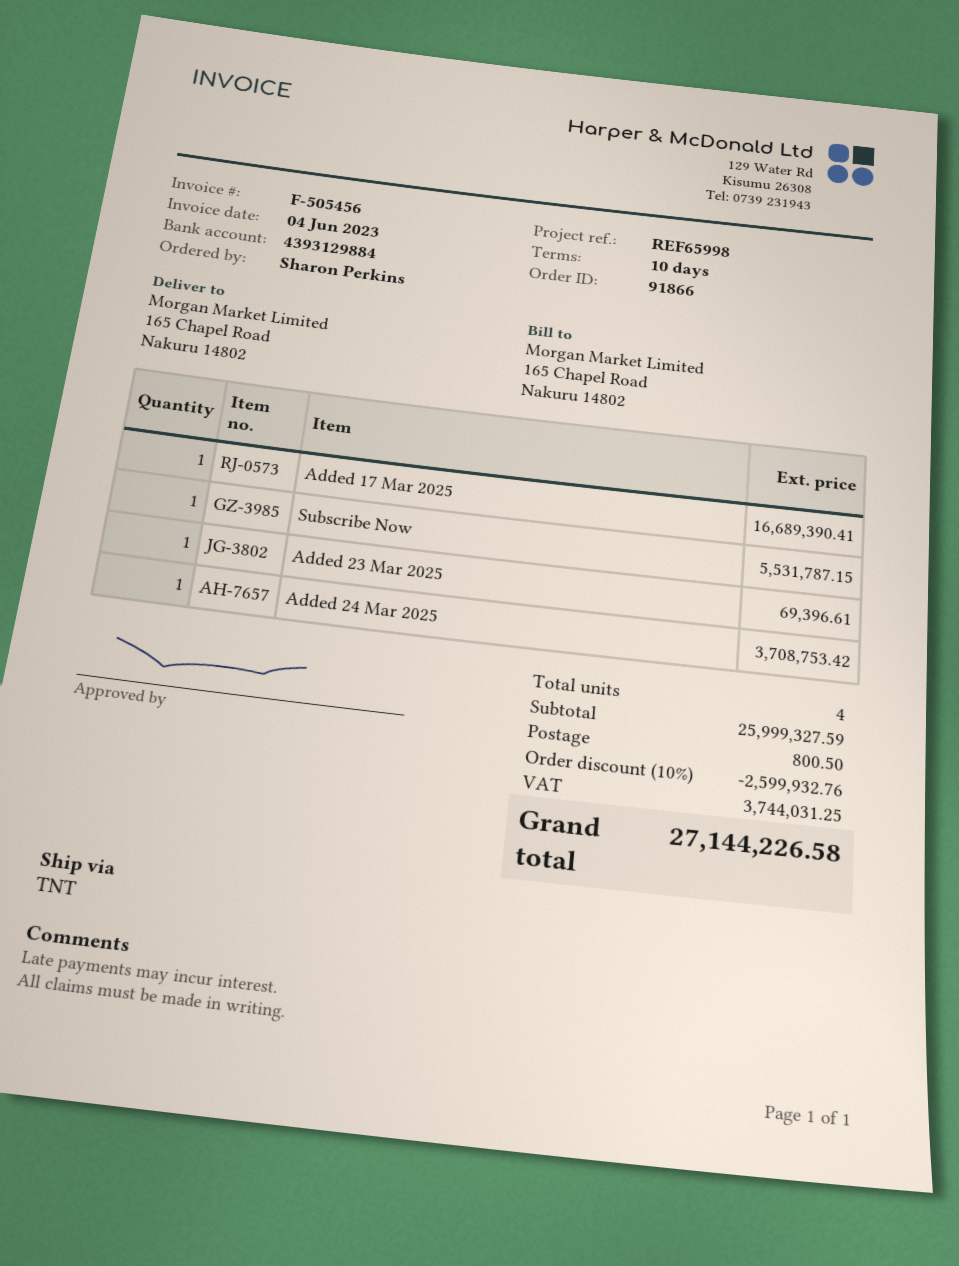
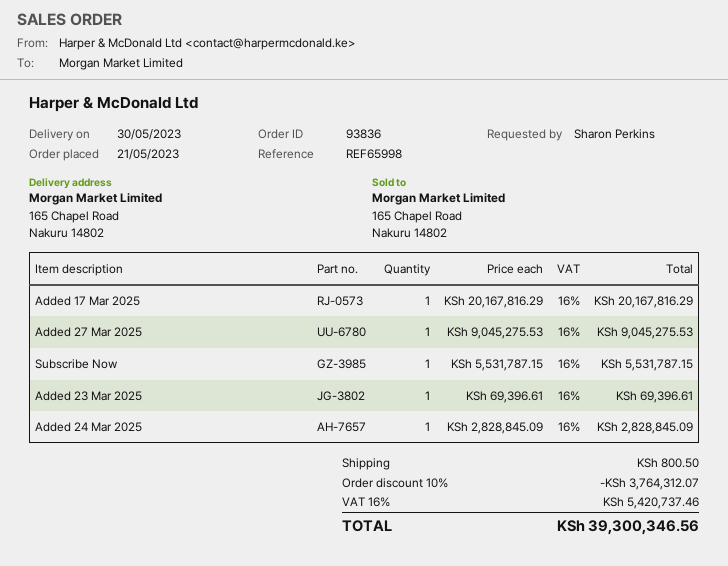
order number: 91866 -> 93836
Added 17 Mar 2025: 1 for 16689390.41 -> 1 for 20167816.29
Added 24 Mar 2025: 1 for 3708753.42 -> 1 for 2828845.09
Added 27 Mar 2025: none -> 1 for 9045275.53
discount: 10% = 2599932.76 -> 10% = 3764312.07
tax: 3744031.25 -> 5420737.46
total: 27144226.58 -> 39300346.56

